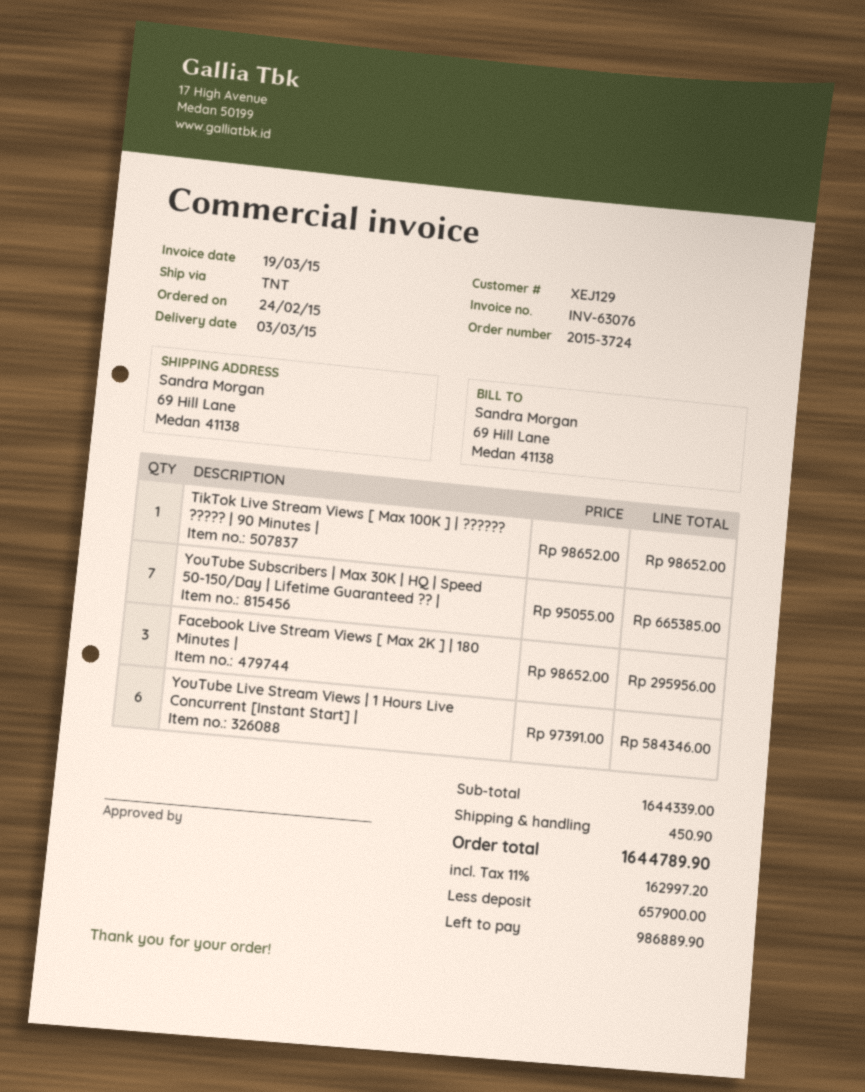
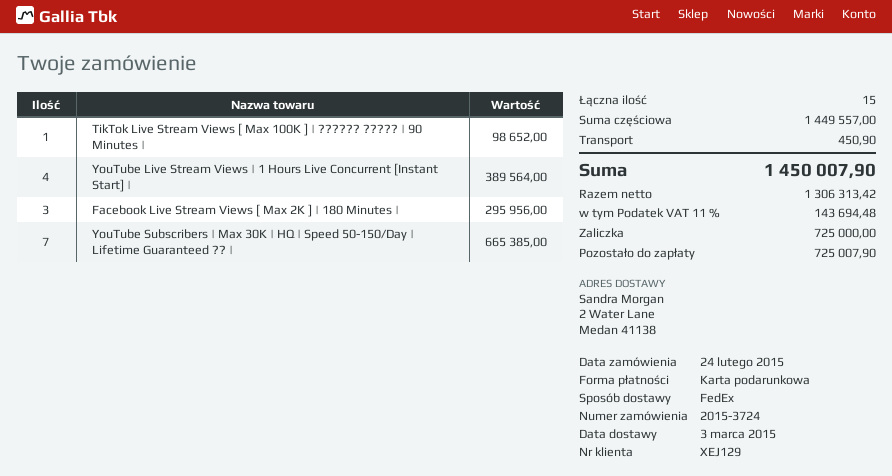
shipping method: TNT -> FedEx
ship to: 69 Hill Lane, Medan 41138 -> 2 Water Lane, Medan 41138
YouTube Live Stream Views | 1 Hours Live Concurrent [Instant Start] |: 6 for 584346.00 -> 4 for 389564.00
subtotal: 1644339.00 -> 1449557.00
tax: 11% = 162997.20 -> 11% = 143694.48
total: 1644789.90 -> 1450007.90
deposit: 657900.00 -> 725000.00
balance: 986889.90 -> 725007.90

